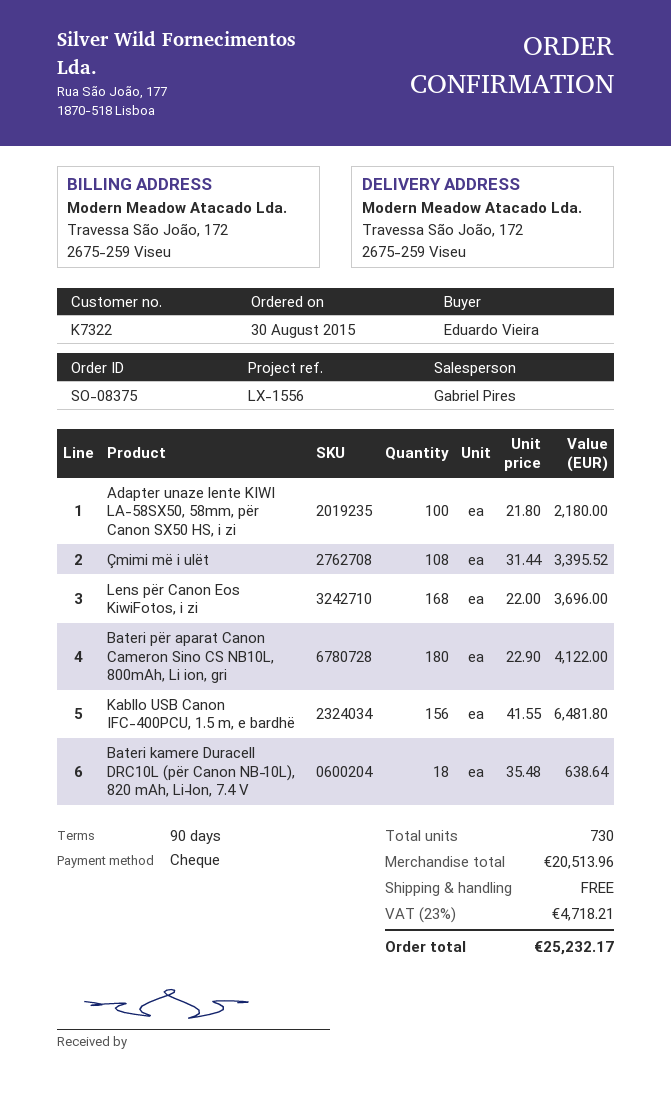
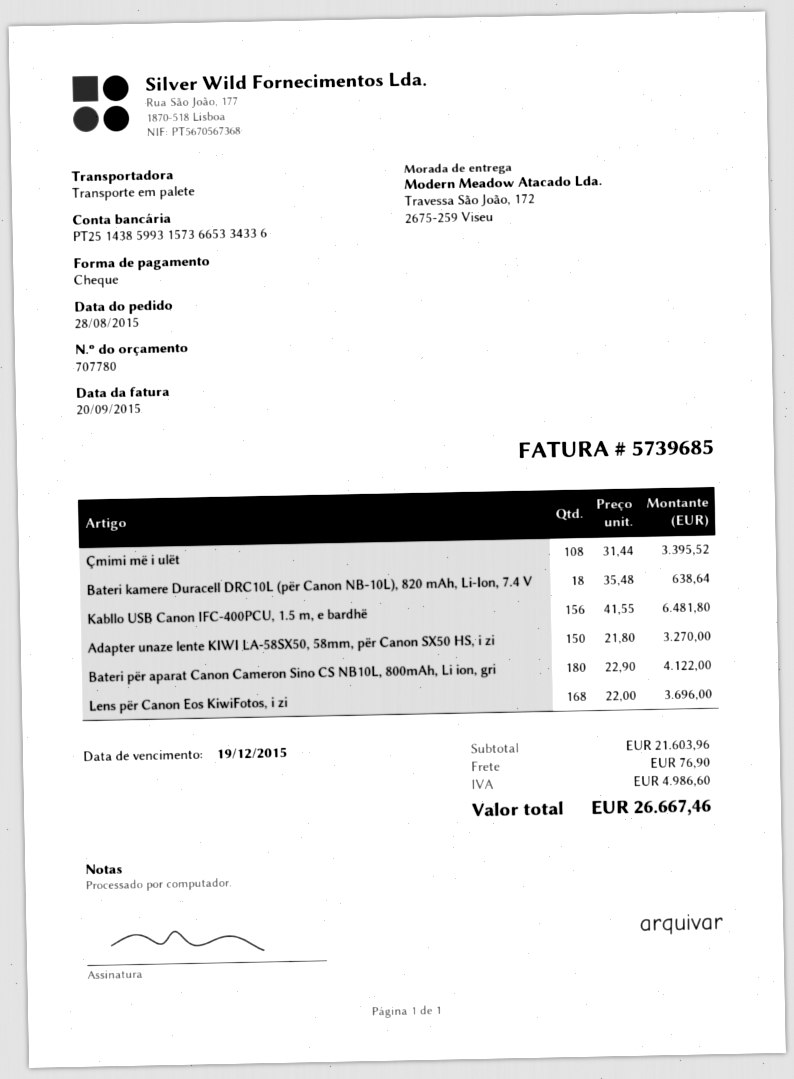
order date: 2015-08-30 -> 2015-08-28
Adapter unaze lente KIWI LA-58SX50, 58mm, për Canon SX50 HS, i zi: 100 x 21.80 = 2180.00 -> 150 x 21.80 = 3270.00
subtotal: 20513.96 -> 21603.96
shipping: 0.00 -> 76.90
tax: 4718.21 -> 4986.60
total: 25232.17 -> 26667.46

